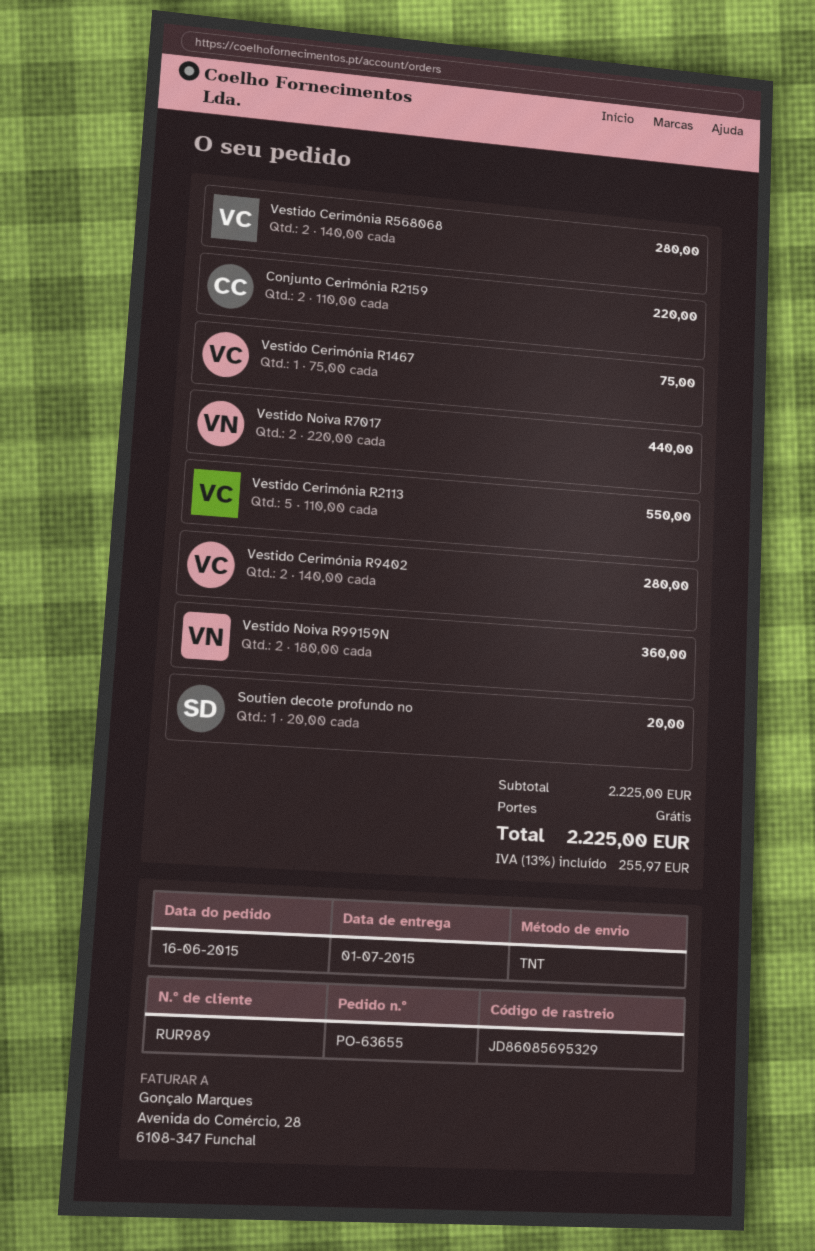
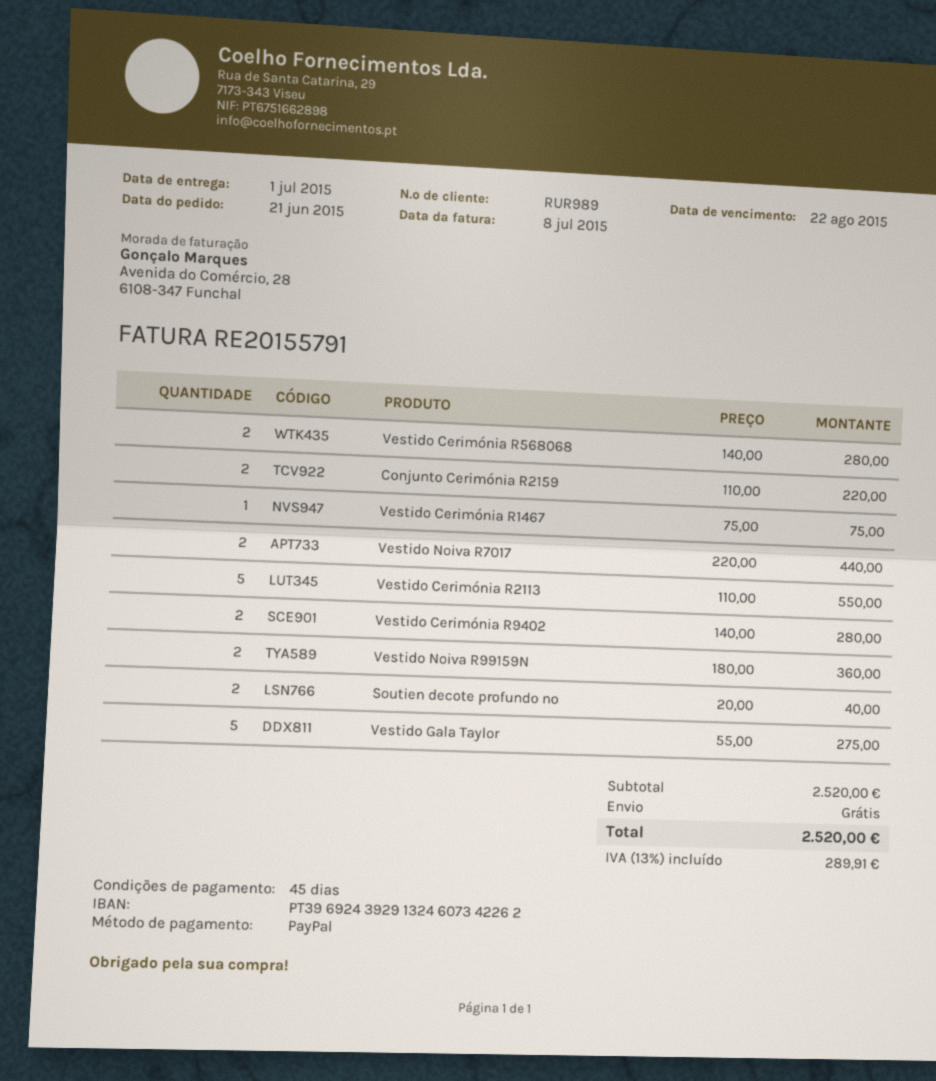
order date: 2015-06-16 -> 2015-06-21
Soutien decote profundo no: 1 x 20.00 = 20.00 -> 2 x 20.00 = 40.00
Vestido Gala Taylor: none -> 5 x 55.00 = 275.00
subtotal: 2225.00 -> 2520.00
tax: 13% = 255.97 -> 13% = 289.91
total: 2225.00 -> 2520.00

